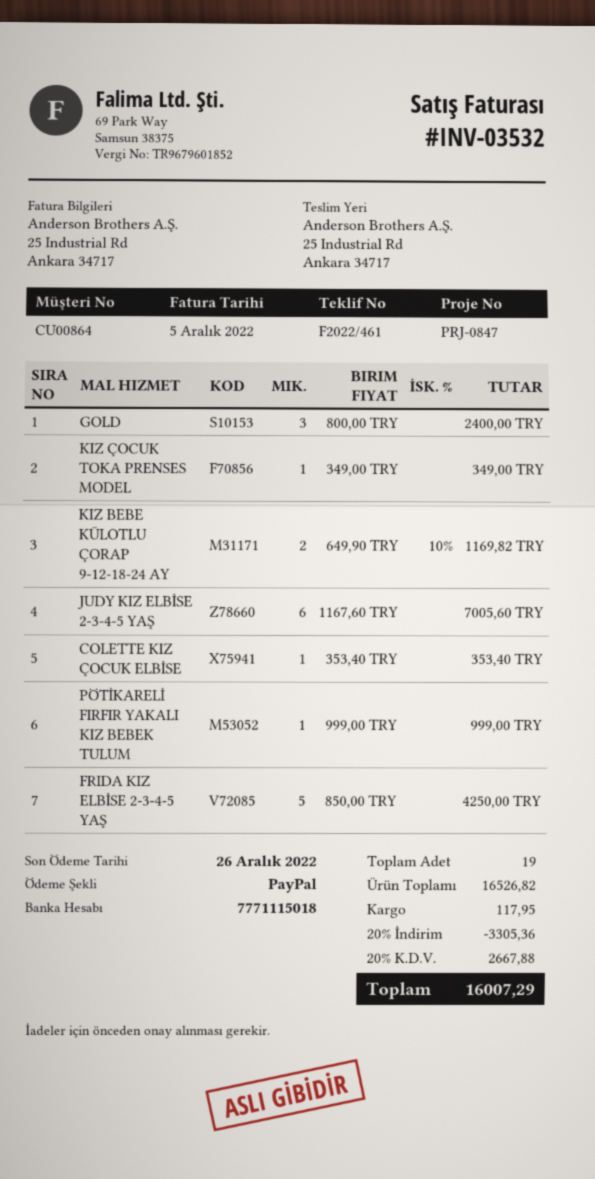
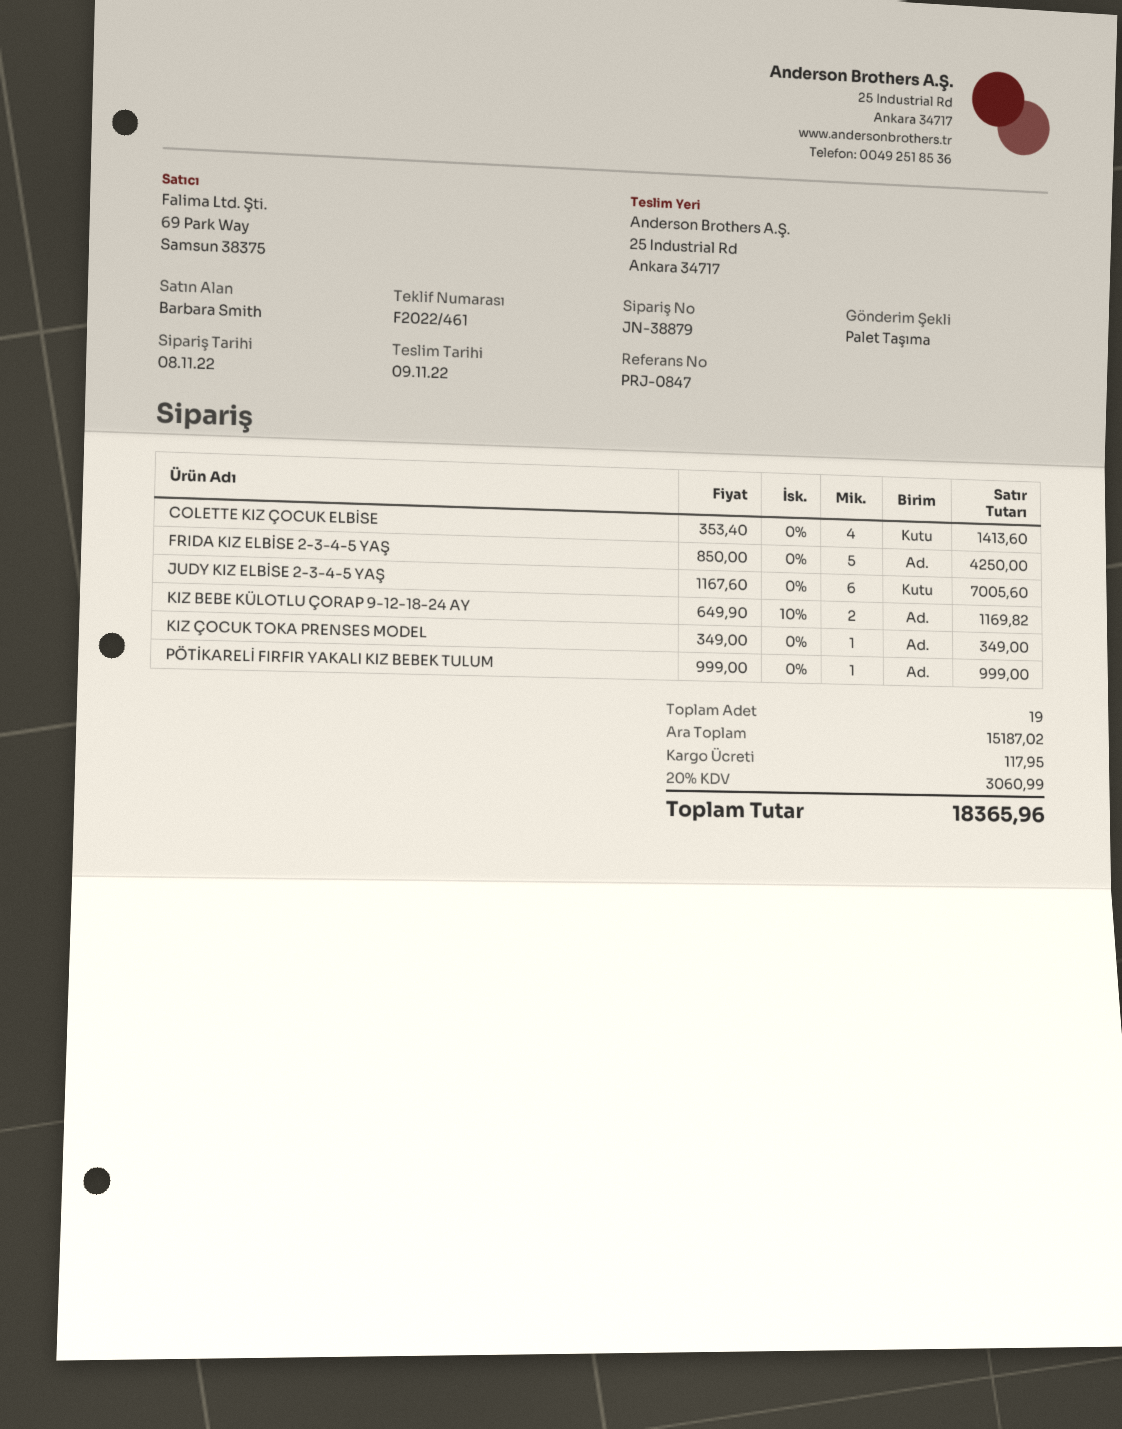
GOLD: 3 x 800.00 = 2400.00 -> none
COLETTE KIZ ÇOCUK ELBİSE: 1 x 353.40 = 353.40 -> 4 x 353.40 = 1413.60
subtotal: 16526.82 -> 15187.02
discount: 20% = 3305.36 -> none
tax: 20% = 2667.88 -> 20% = 3060.99
total: 16007.29 -> 18365.96

